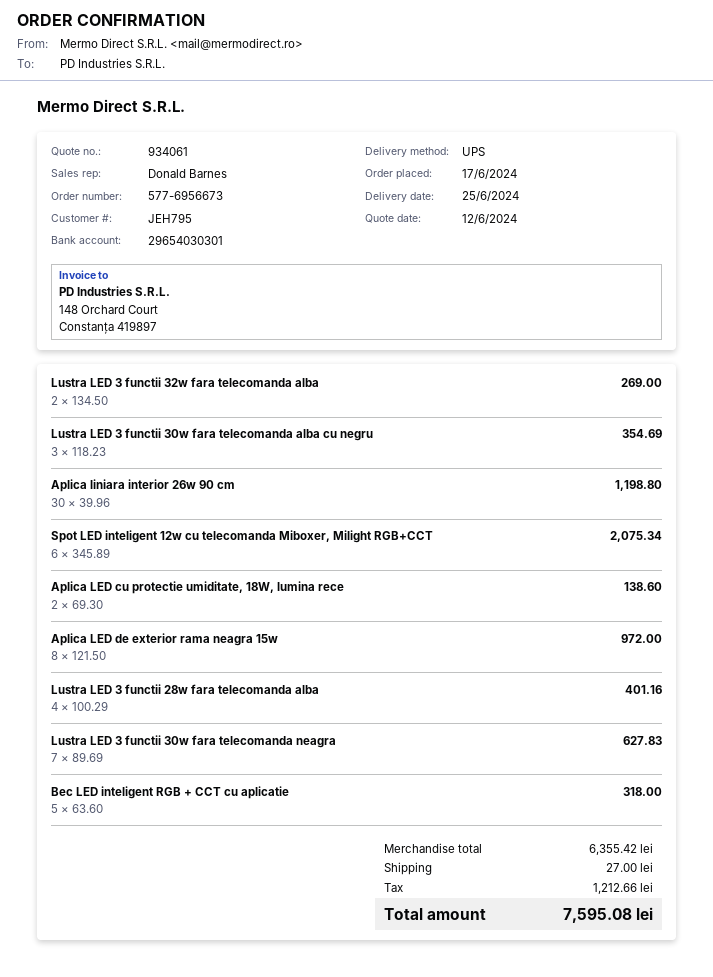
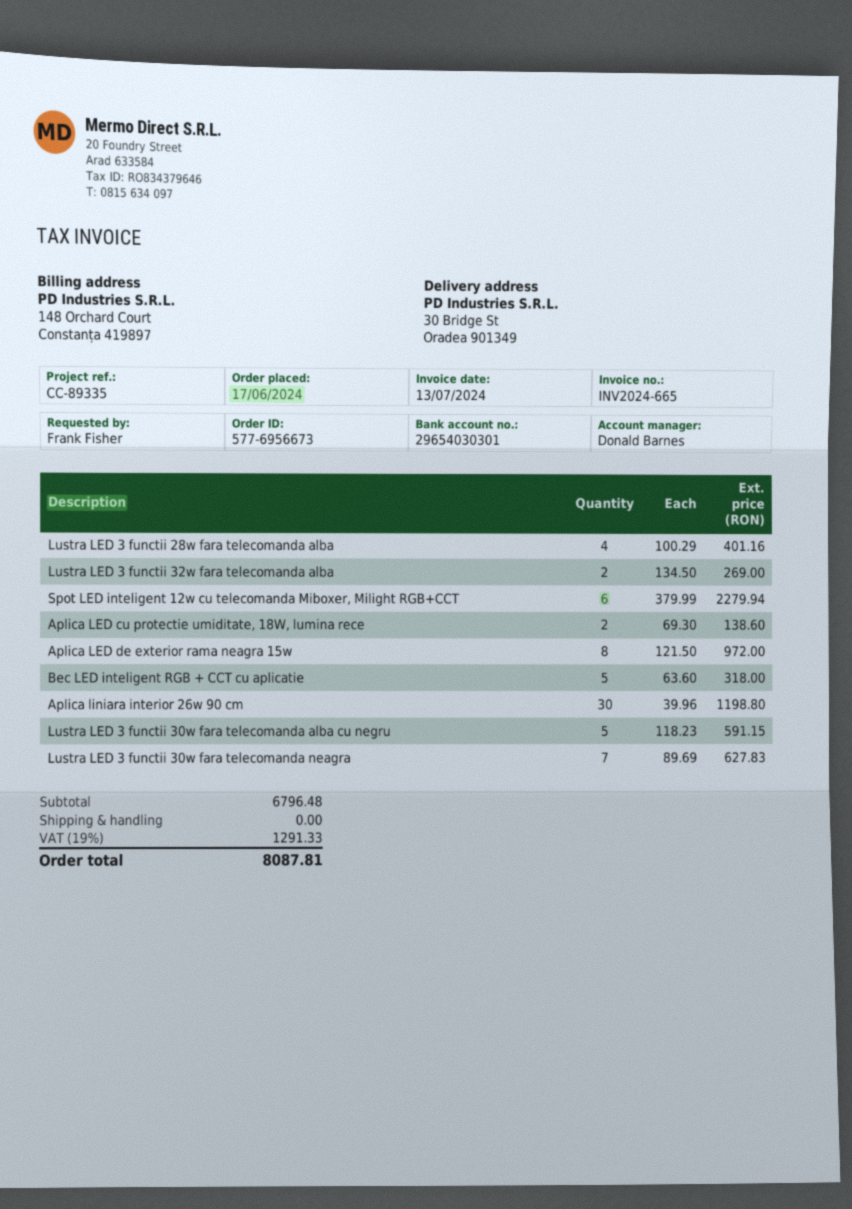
Lustra LED 3 functii 30w fara telecomanda alba cu negru: 3 x 118.23 = 354.69 -> 5 x 118.23 = 591.15
Spot LED inteligent 12w cu telecomanda Miboxer, Milight RGB+CCT: 6 x 345.89 = 2075.34 -> 6 x 379.99 = 2279.94
subtotal: 6355.42 -> 6796.48
shipping: 27.00 -> 0.00
tax: 1212.66 -> 1291.33
total: 7595.08 -> 8087.81

